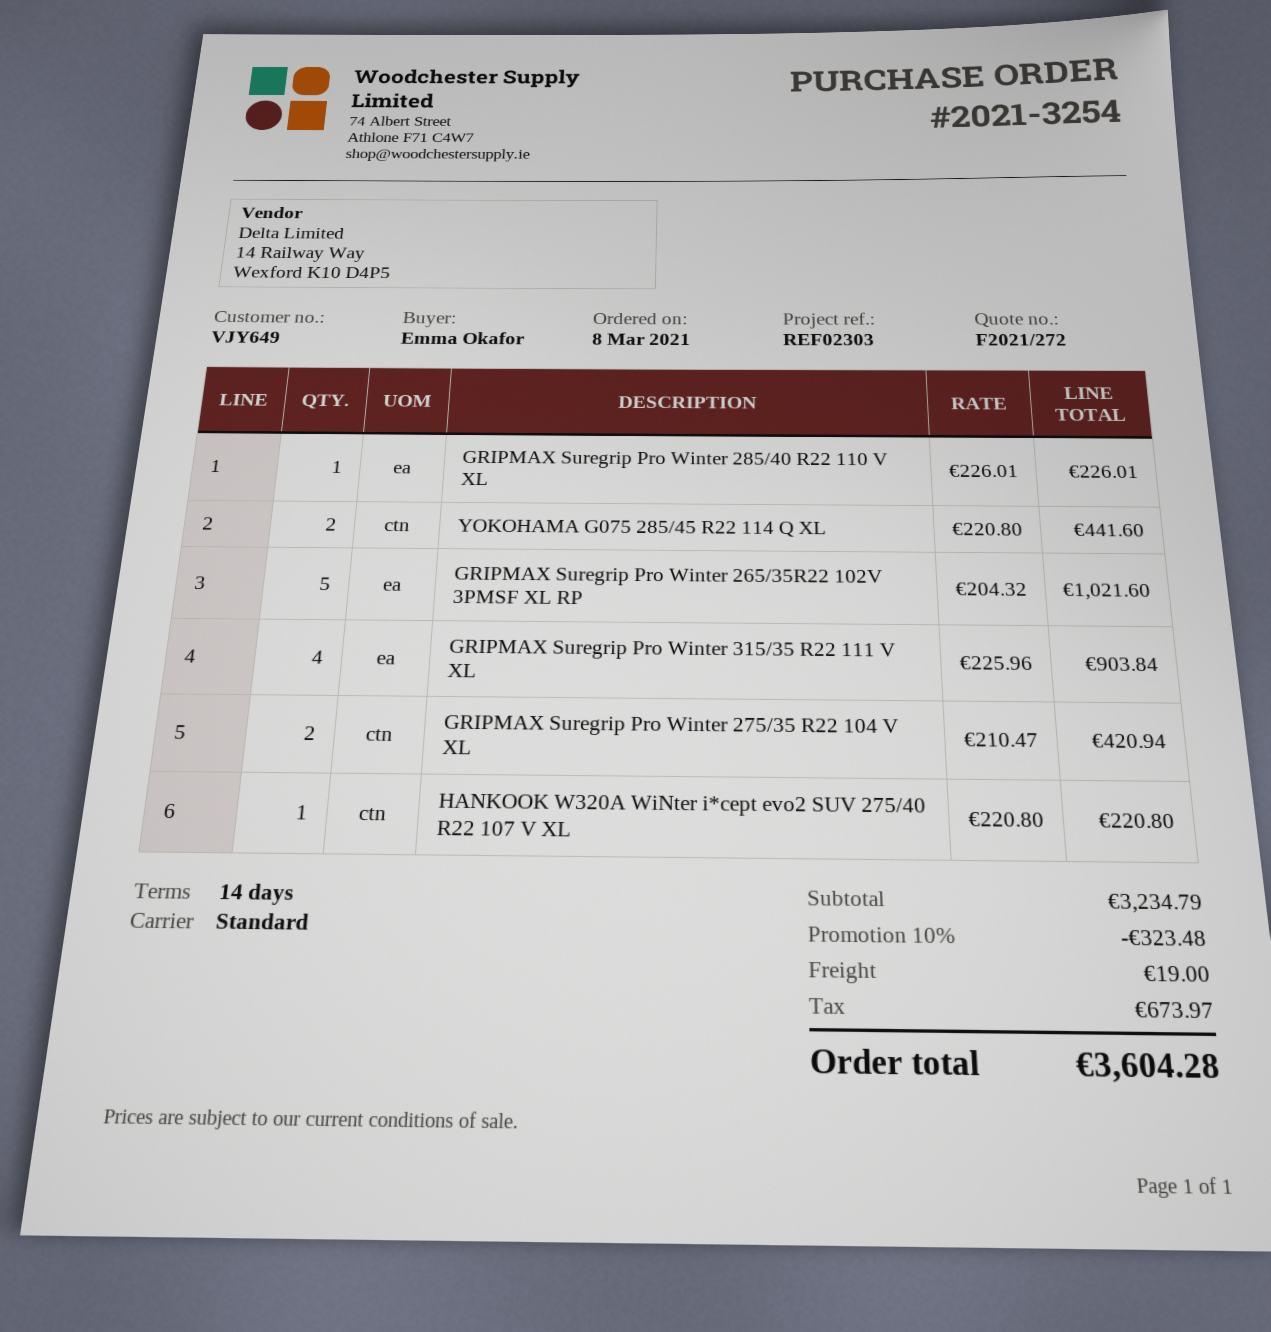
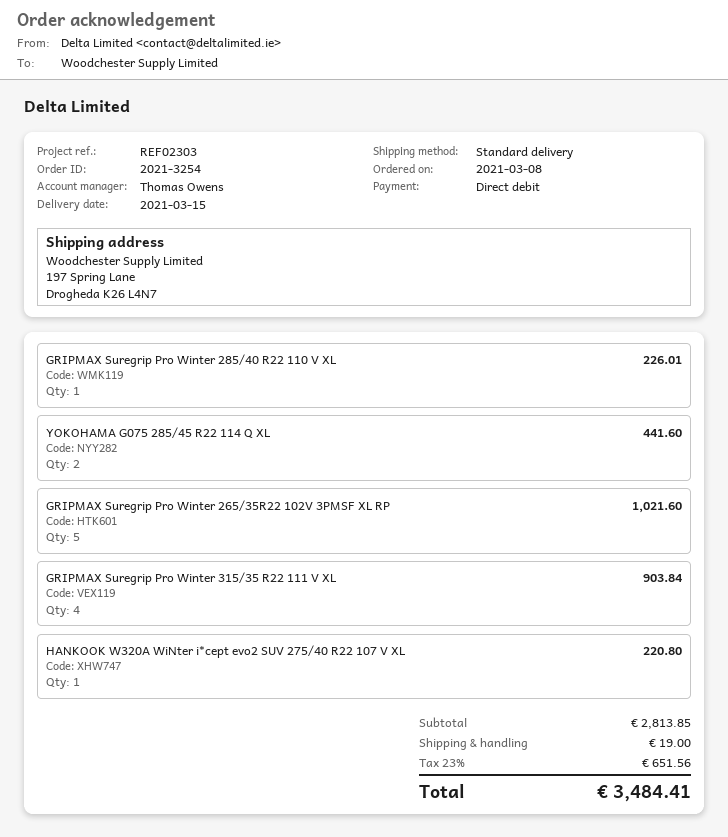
GRIPMAX Suregrip Pro Winter 275/35 R22 104 V XL: 2 for 420.94 -> none
subtotal: 3234.79 -> 2813.85
discount: 10% = 323.48 -> none
tax: 673.97 -> 651.56
total: 3604.28 -> 3484.41

